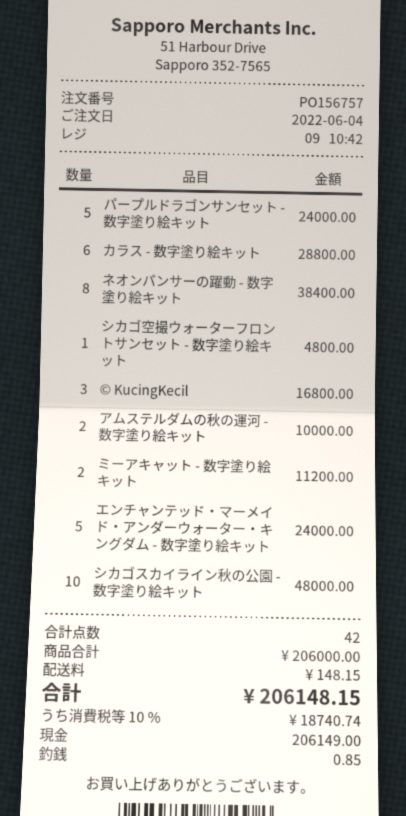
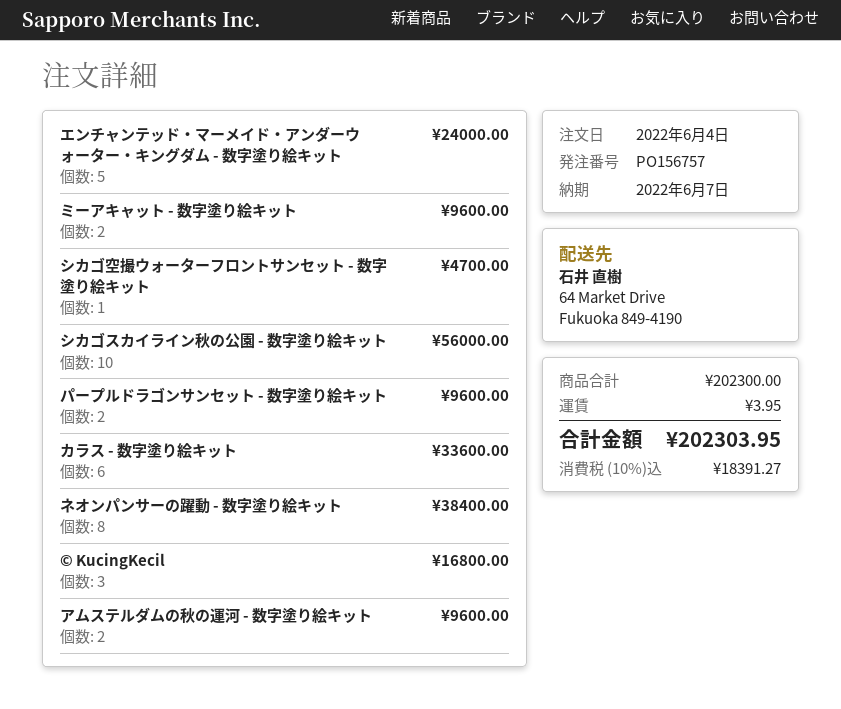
パープルドラゴンサンセット - 数字塗り絵キット: 5 for 24000.00 -> 2 for 9600.00
カラス - 数字塗り絵キット: 6 for 28800.00 -> 6 for 33600.00
シカゴ空撮ウォーターフロントサンセット - 数字塗り絵キット: 1 for 4800.00 -> 1 for 4700.00
アムステルダムの秋の運河 - 数字塗り絵キット: 2 for 10000.00 -> 2 for 9600.00
ミーアキャット - 数字塗り絵キット: 2 for 11200.00 -> 2 for 9600.00
シカゴスカイライン秋の公園 - 数字塗り絵キット: 10 for 48000.00 -> 10 for 56000.00
subtotal: 206000.00 -> 202300.00
shipping: 148.15 -> 3.95
tax: 10% = 18740.74 -> 10% = 18391.27
total: 206148.15 -> 202303.95

